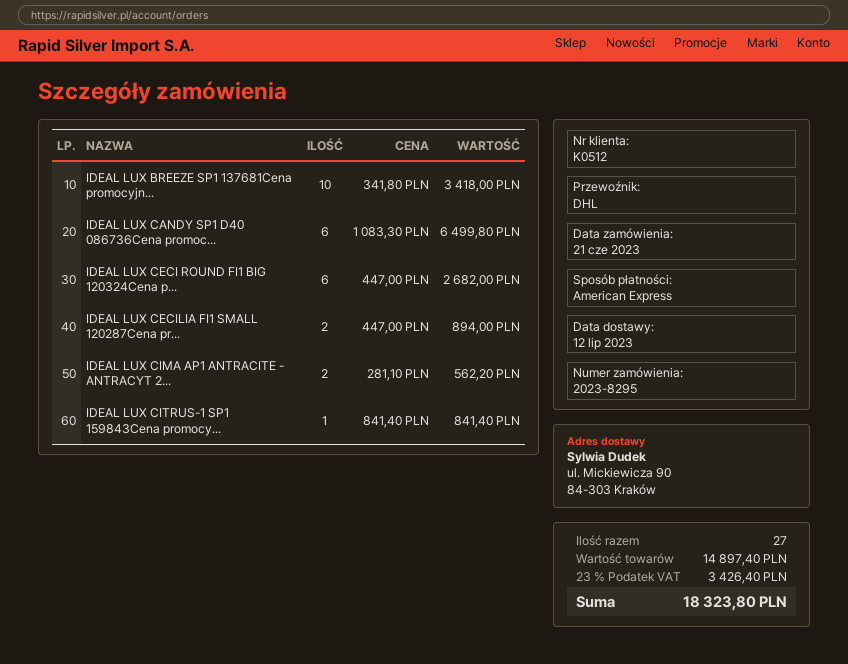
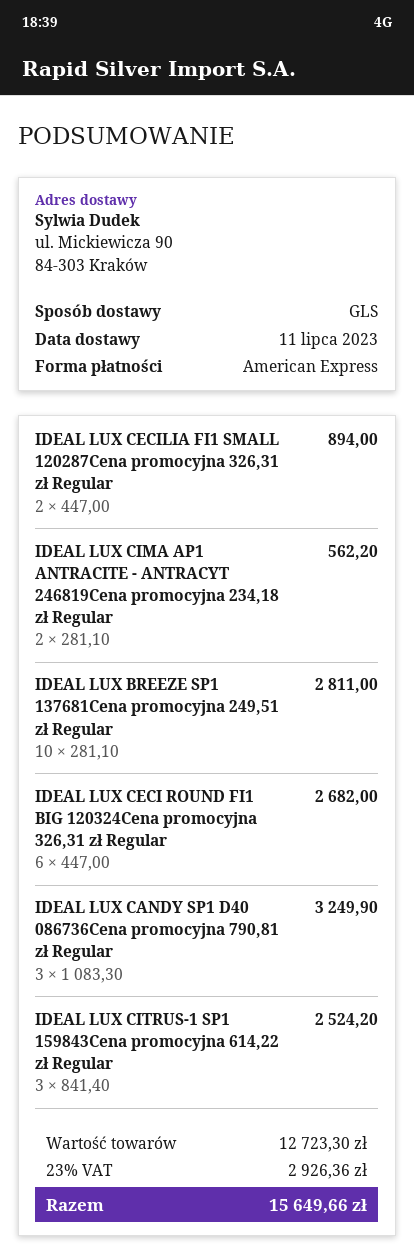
delivery date: 2023-07-12 -> 2023-07-11
shipping method: DHL -> GLS
IDEAL LUX BREEZE SP1 137681Cena promocyjn...: 10 x 341.80 = 3418.00 -> 10 x 281.10 = 2811.00
IDEAL LUX CANDY SP1 D40 086736Cena promoc...: 6 x 1083.30 = 6499.80 -> 3 x 1083.30 = 3249.90
IDEAL LUX CITRUS-1 SP1 159843Cena promocy...: 1 x 841.40 = 841.40 -> 3 x 841.40 = 2524.20
subtotal: 14897.40 -> 12723.30
tax: 23% = 3426.40 -> 23% = 2926.36
total: 18323.80 -> 15649.66

